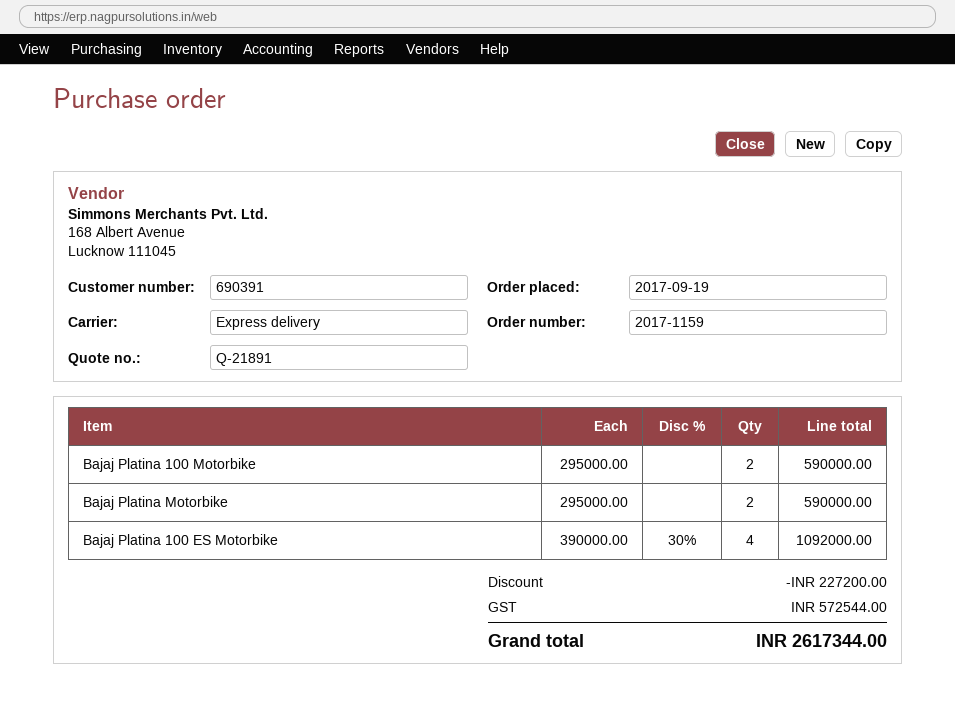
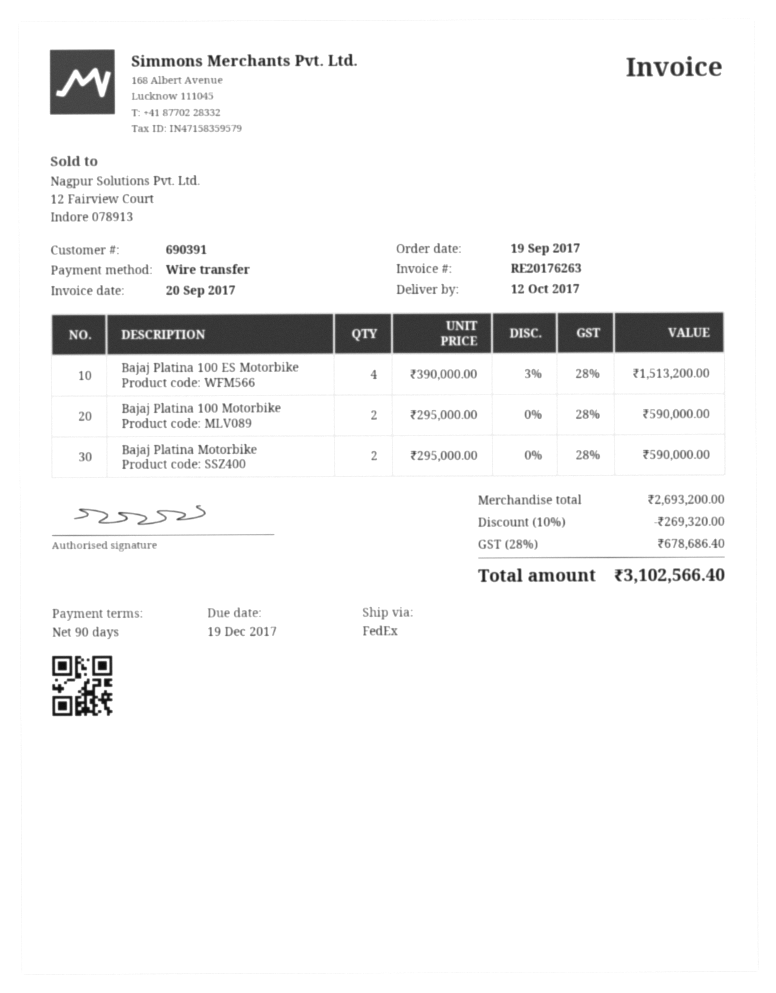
shipping method: express -> FedEx
Bajaj Platina 100 ES Motorbike: 4 x 390000.00 - 30% = 1092000.00 -> 4 x 390000.00 - 3% = 1513200.00
discount: 227200.00 -> 269320.00
tax: 572544.00 -> 678686.40
total: 2617344.00 -> 3102566.40

